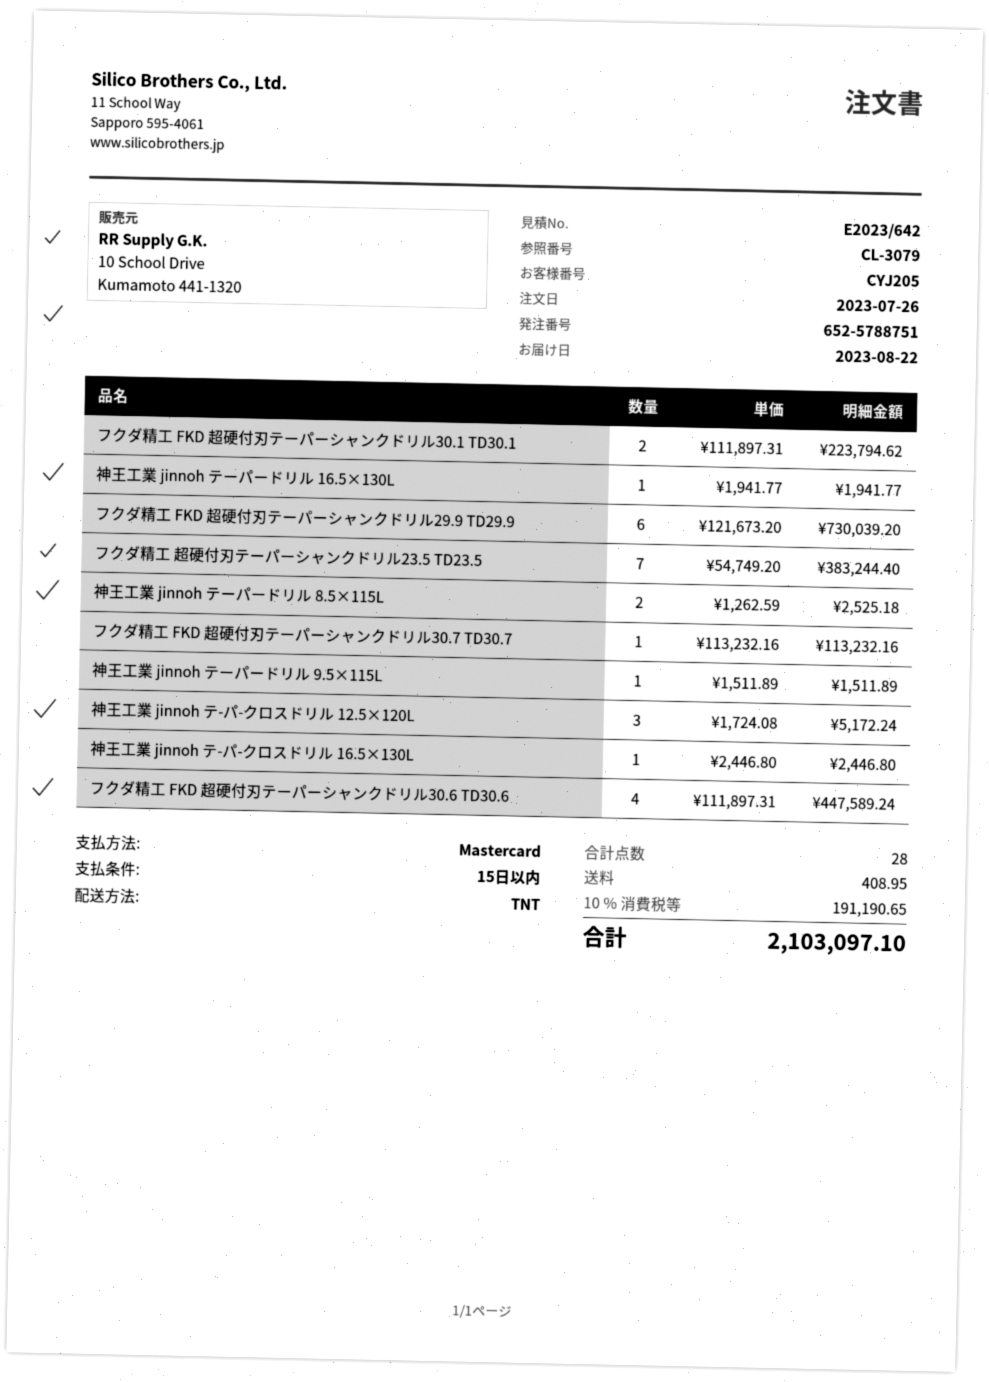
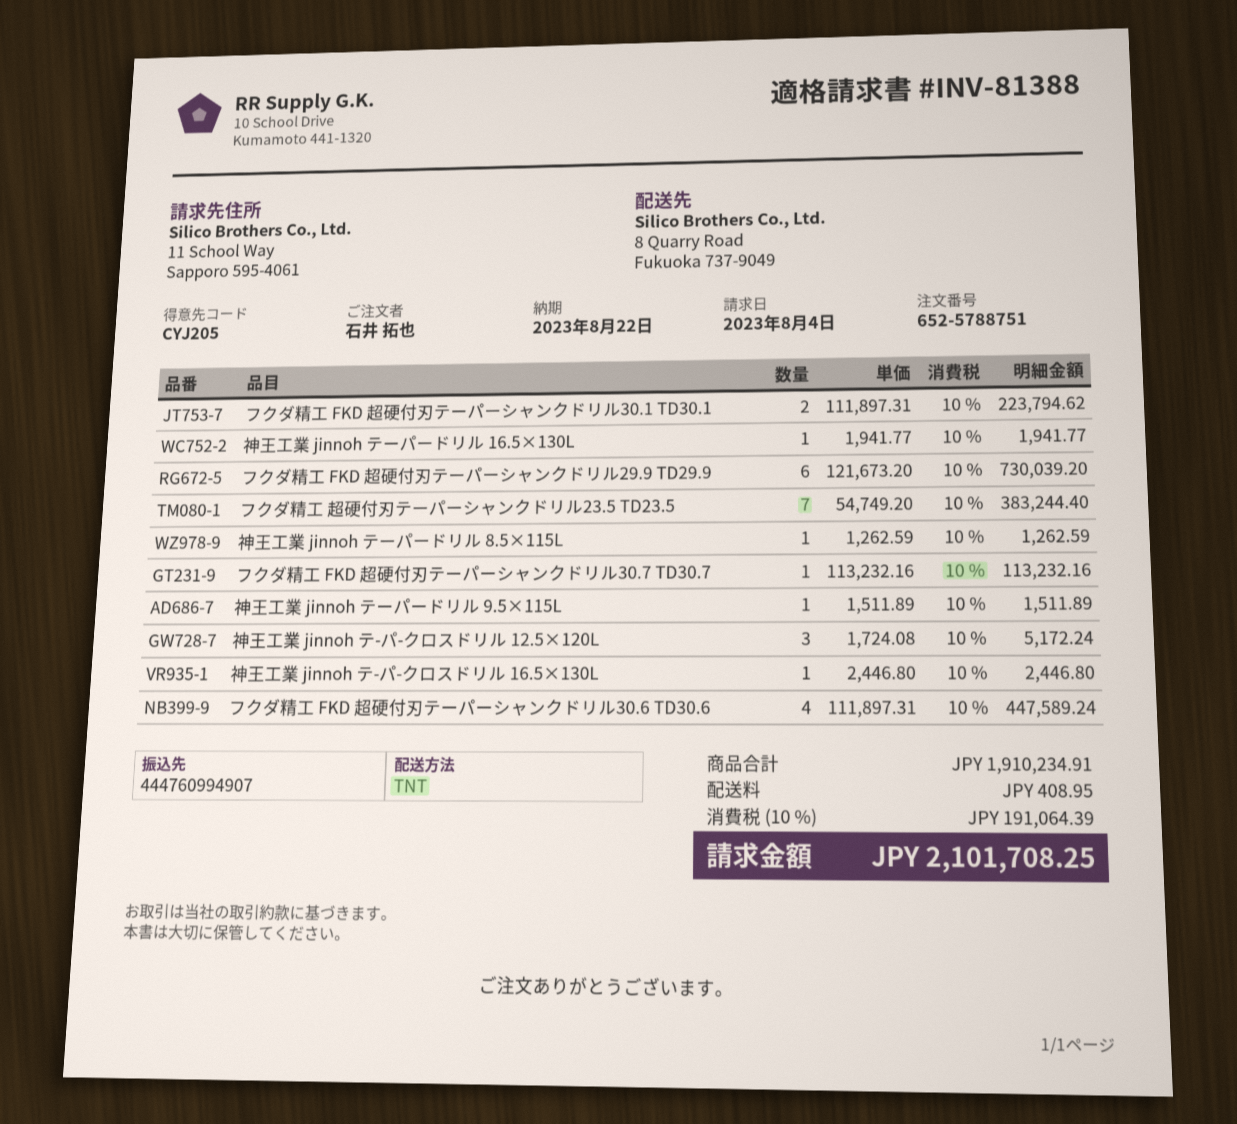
神王工業 jinnoh テーパードリル 8.5×115L: 2 x 1262.59 = 2525.18 -> 1 x 1262.59 = 1262.59
tax: 10% = 191190.65 -> 10% = 191064.39
total: 2103097.10 -> 2101708.25

